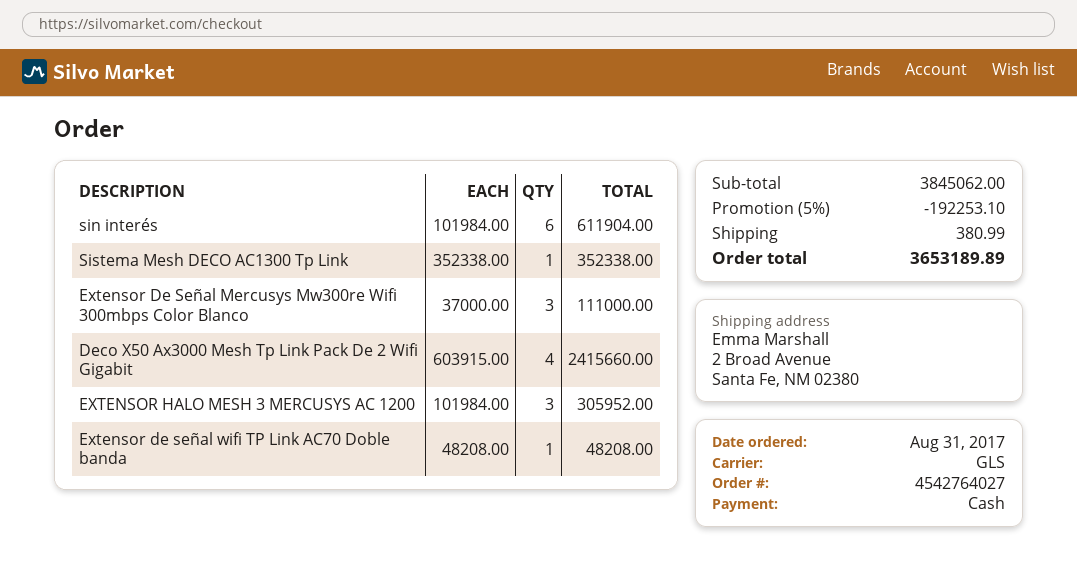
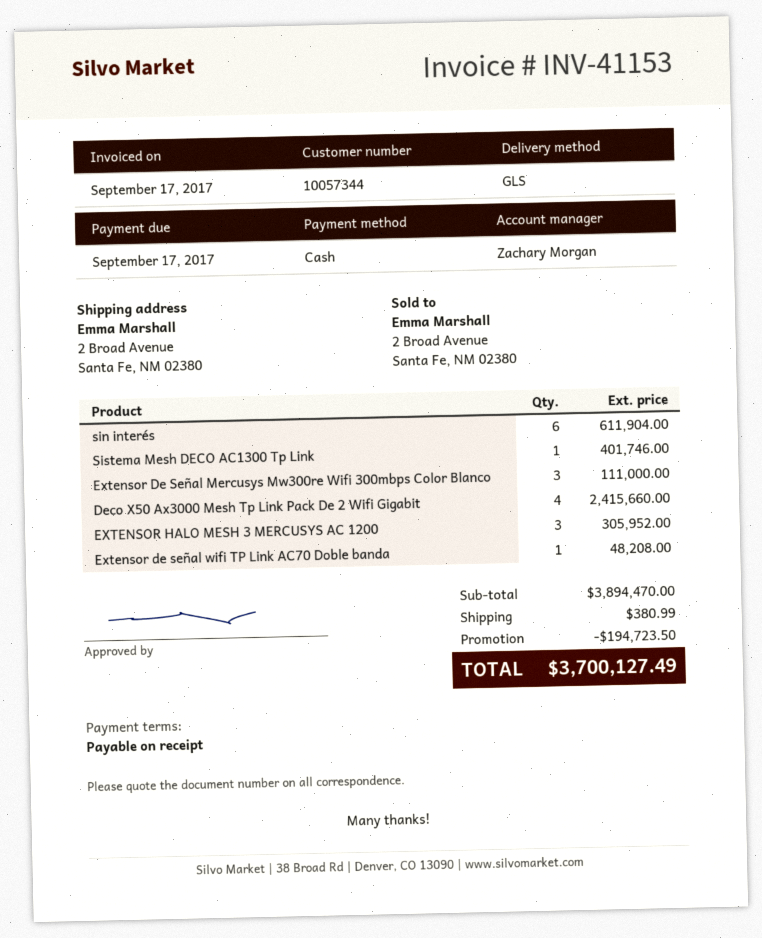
Sistema Mesh DECO AC1300 Tp Link: 1 for 352338.00 -> 1 for 401746.00
subtotal: 3845062.00 -> 3894470.00
discount: 192253.10 -> 194723.50
total: 3653189.89 -> 3700127.49

